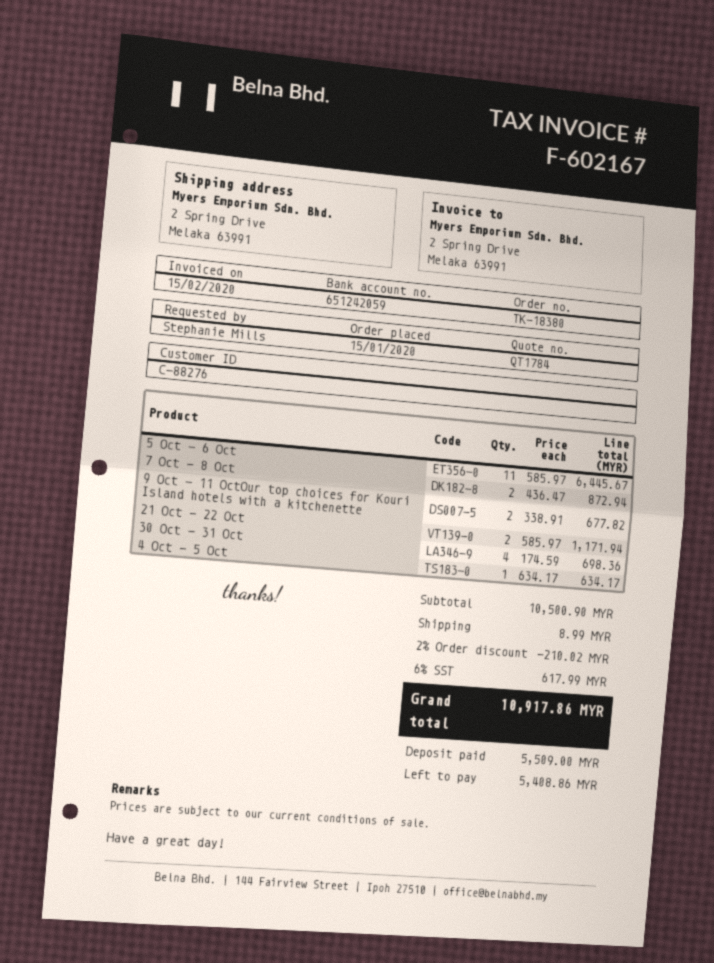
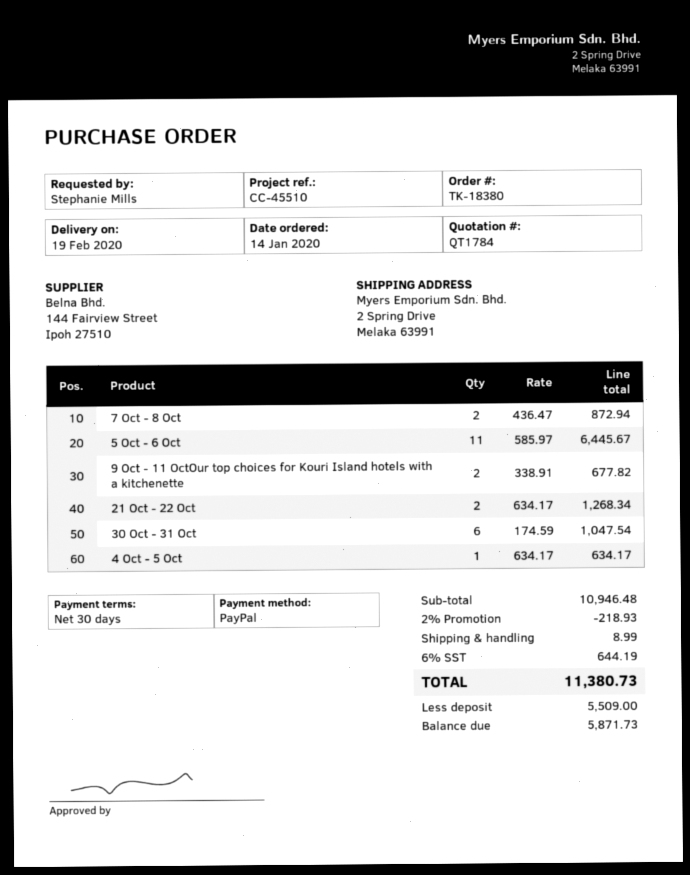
order date: 2020-01-15 -> 2020-01-14
21 Oct - 22 Oct: 2 x 585.97 = 1171.94 -> 2 x 634.17 = 1268.34
30 Oct - 31 Oct: 4 x 174.59 = 698.36 -> 6 x 174.59 = 1047.54
subtotal: 10500.90 -> 10946.48
discount: 2% = 210.02 -> 2% = 218.93
tax: 6% = 617.99 -> 6% = 644.19
total: 10917.86 -> 11380.73
balance: 5408.86 -> 5871.73

